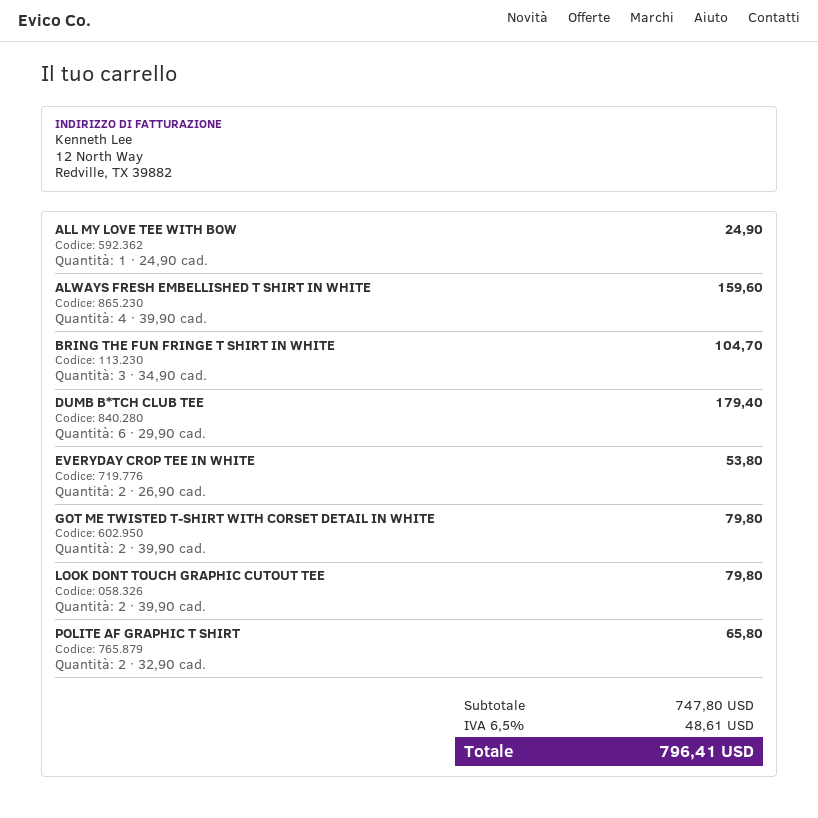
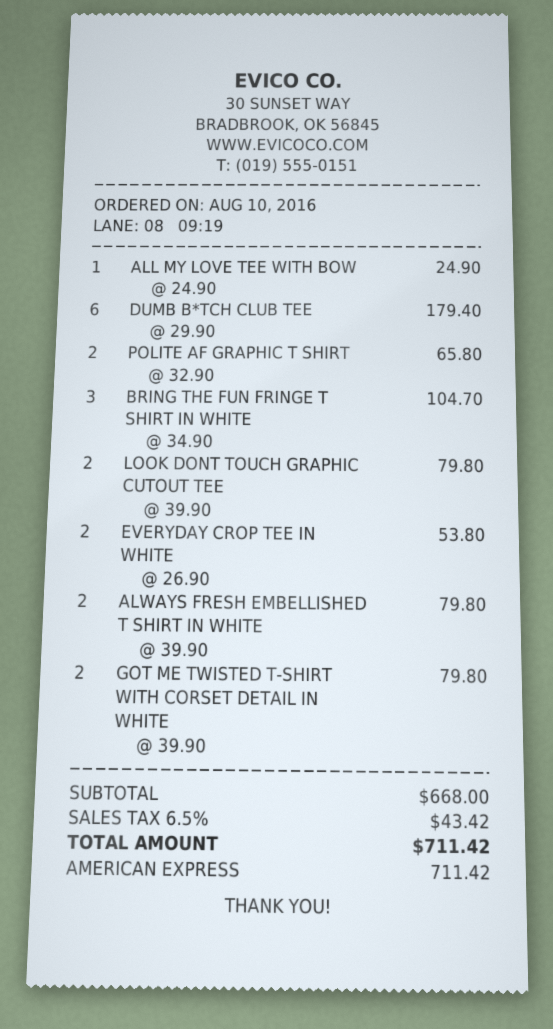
ALWAYS FRESH EMBELLISHED T SHIRT IN WHITE: 4 x 39.90 = 159.60 -> 2 x 39.90 = 79.80
subtotal: 747.80 -> 668.00
tax: 6.5% = 48.61 -> 6.5% = 43.42
total: 796.41 -> 711.42

